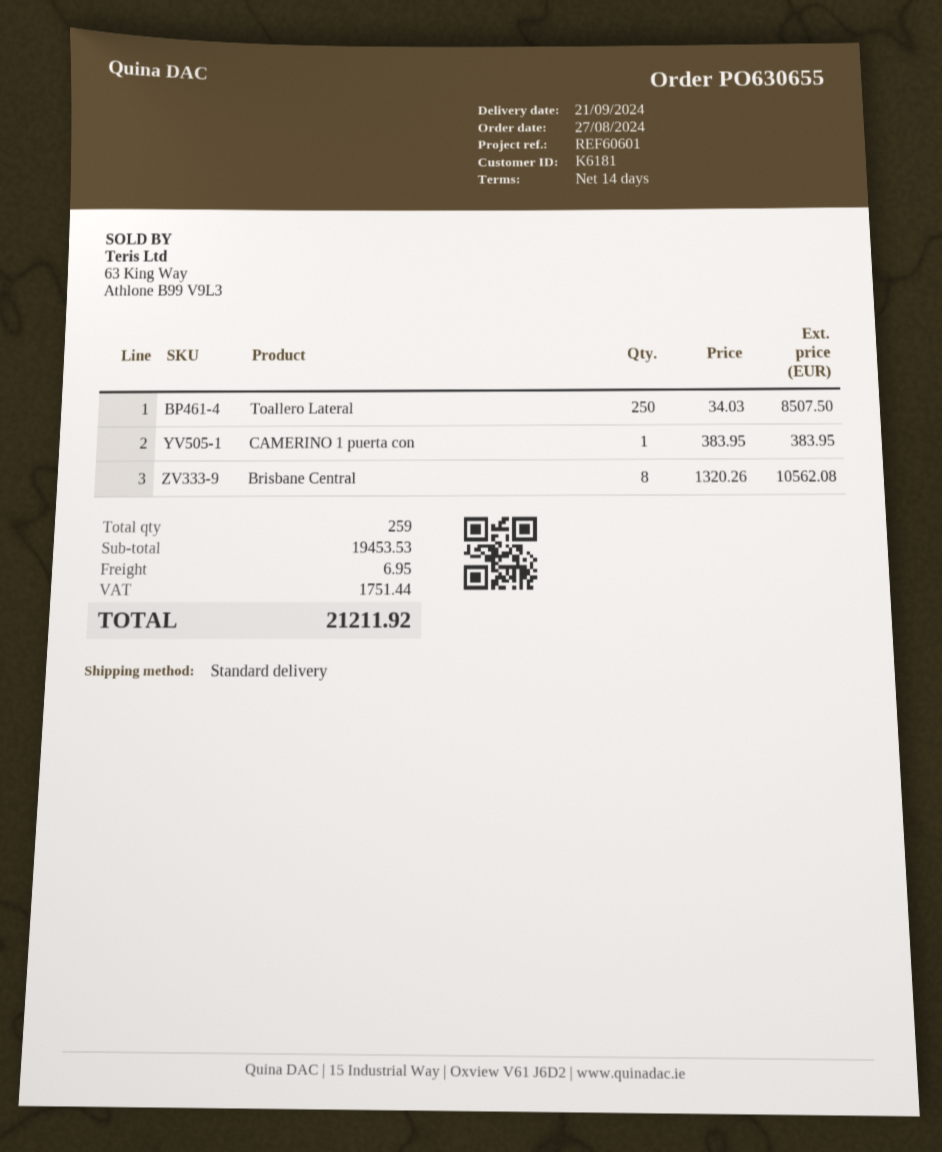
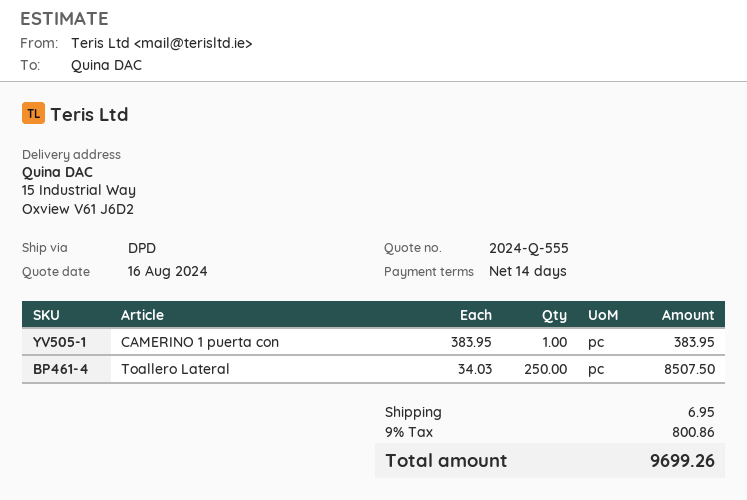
shipping method: standard -> DPD
Brisbane Central: 8 x 1320.26 = 10562.08 -> none
tax: 1751.44 -> 800.86
total: 21211.92 -> 9699.26

